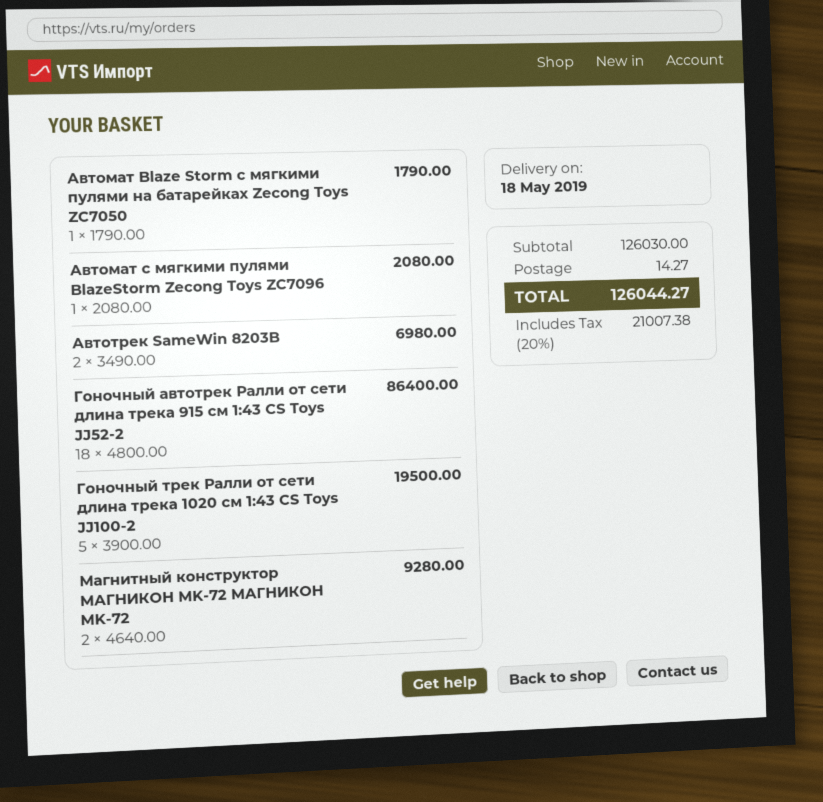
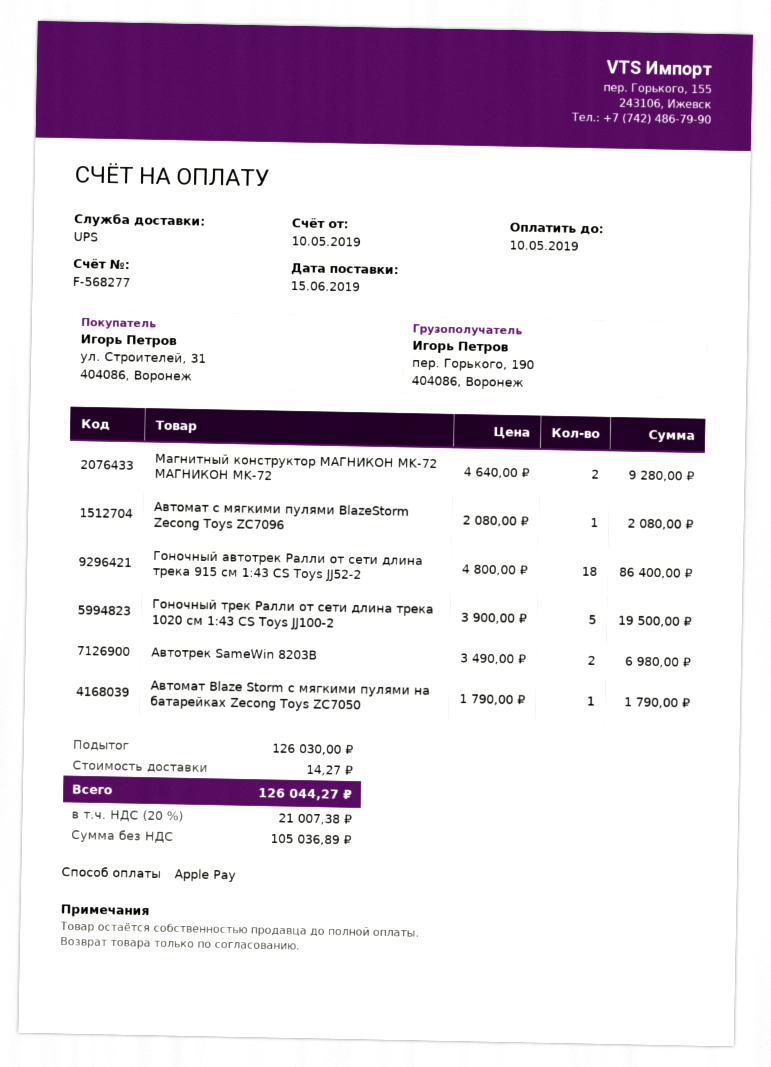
delivery date: 2019-05-18 -> 2019-06-15

